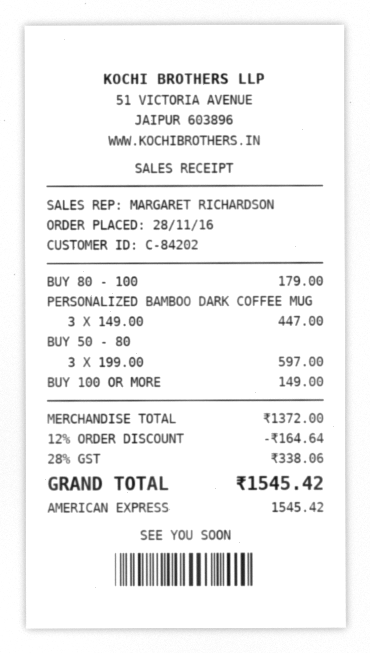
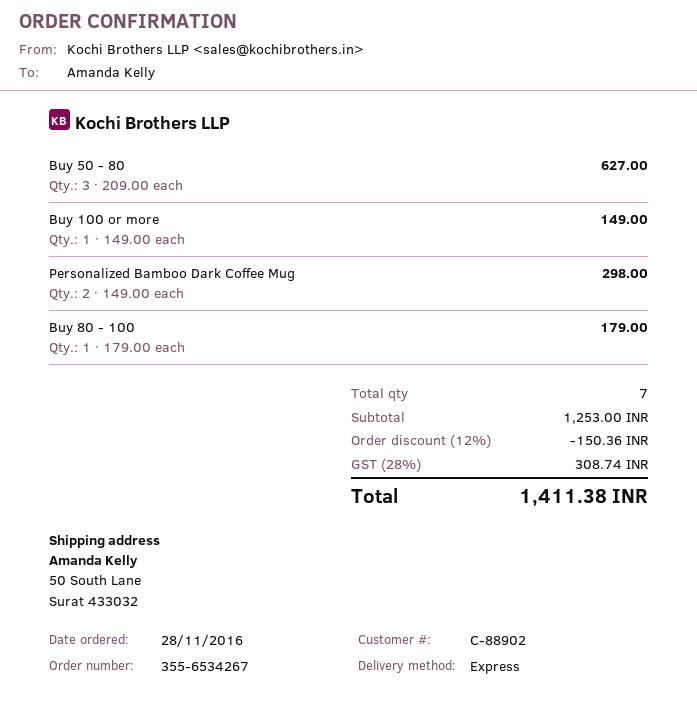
customer number: C-84202 -> C-88902
PERSONALIZED BAMBOO DARK COFFEE MUG: 3 x 149.00 = 447.00 -> 2 x 149.00 = 298.00
BUY 50 - 80: 3 x 199.00 = 597.00 -> 3 x 209.00 = 627.00
subtotal: 1372.00 -> 1253.00
discount: 12% = 164.64 -> 12% = 150.36
tax: 28% = 338.06 -> 28% = 308.74
total: 1545.42 -> 1411.38

